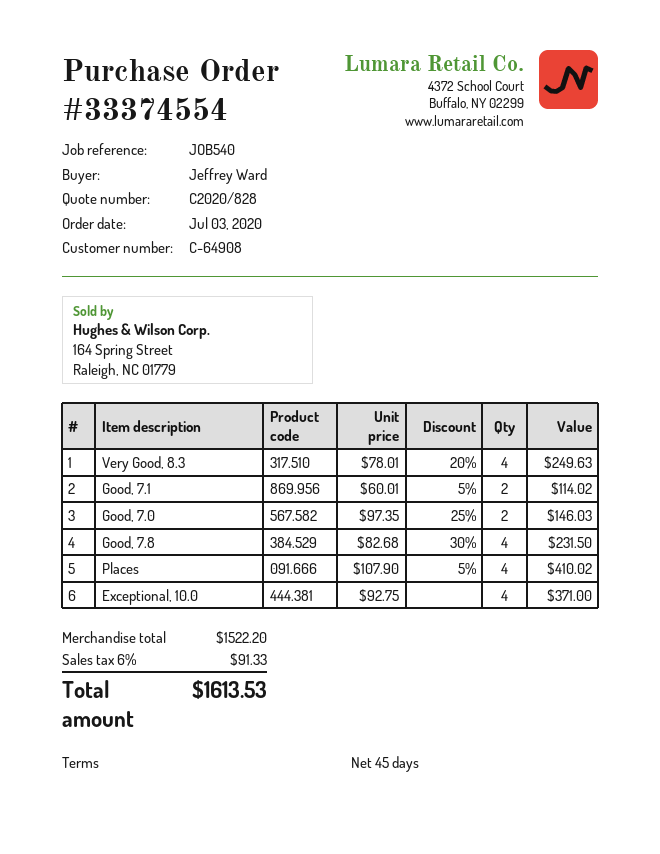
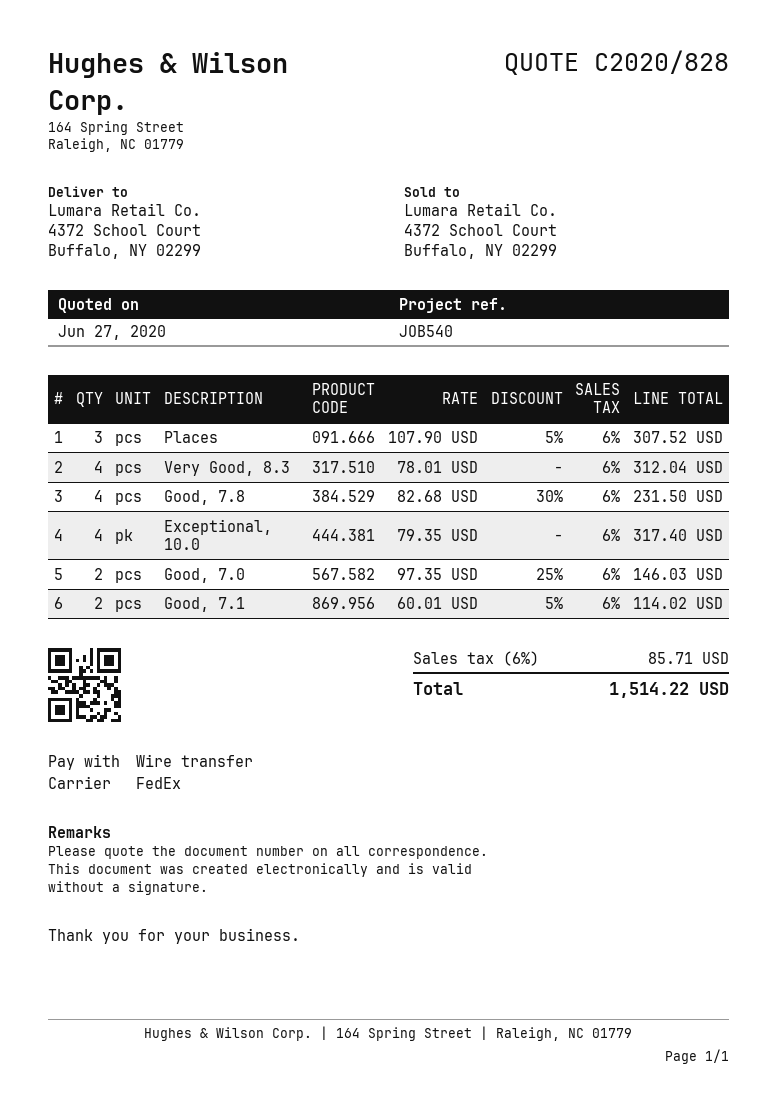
Very Good, 8.3: 4 x 78.01 - 20% = 249.63 -> 4 x 78.01 = 312.04
Places: 4 x 107.90 - 5% = 410.02 -> 3 x 107.90 - 5% = 307.52
Exceptional, 10.0: 4 x 92.75 = 371.00 -> 4 x 79.35 = 317.40
tax: 6% = 91.33 -> 6% = 85.71
total: 1613.53 -> 1514.22

